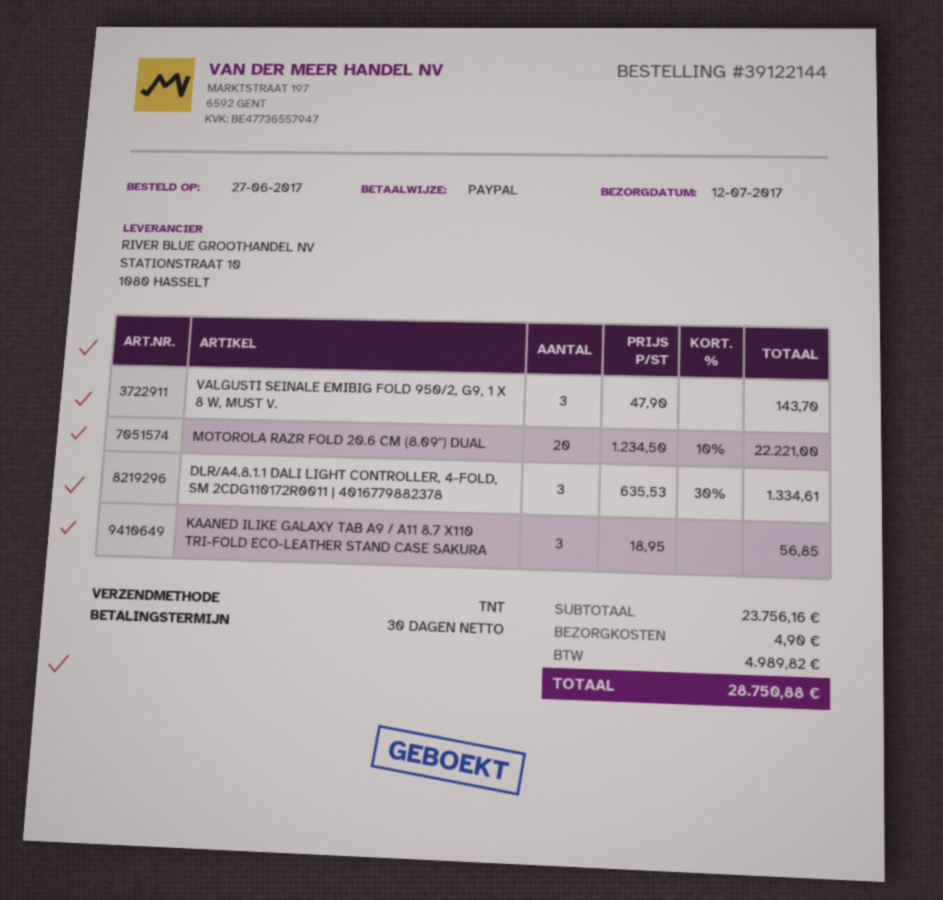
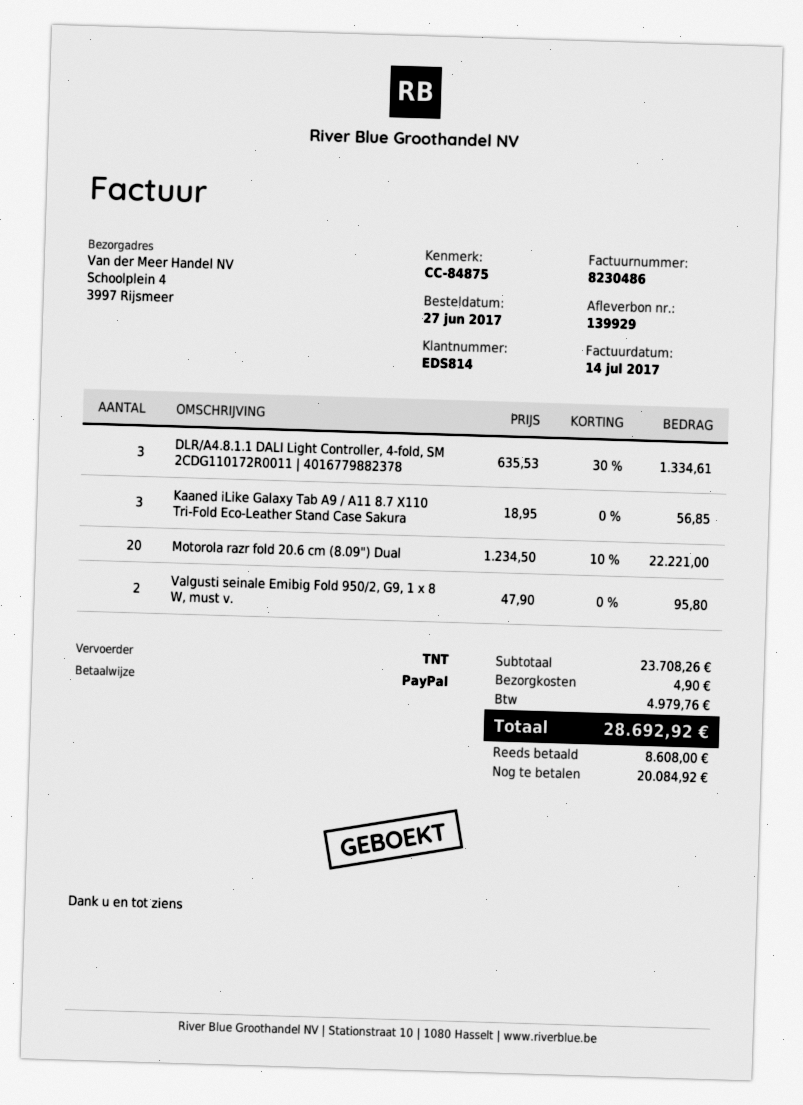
VALGUSTI SEINALE EMIBIG FOLD 950/2, G9, 1 X 8 W, MUST V.: 3 x 47.90 = 143.70 -> 2 x 47.90 = 95.80
subtotal: 23756.16 -> 23708.26
tax: 4989.82 -> 4979.76
total: 28750.88 -> 28692.92

